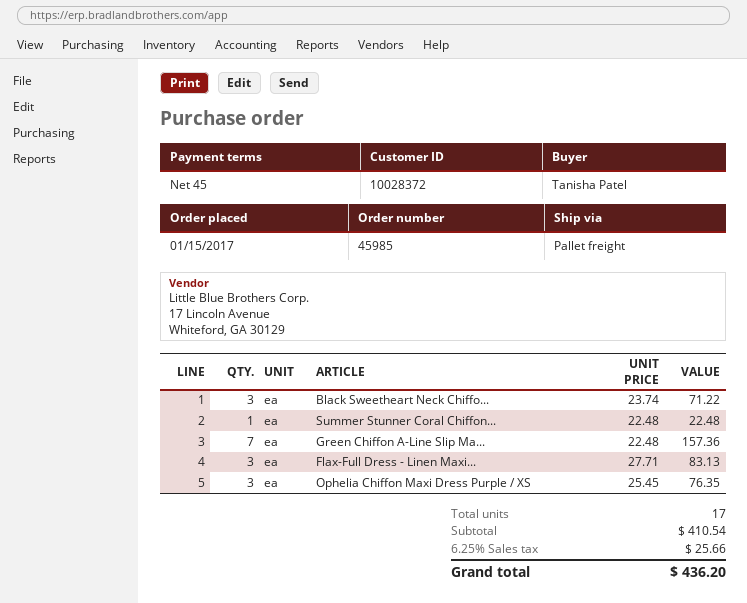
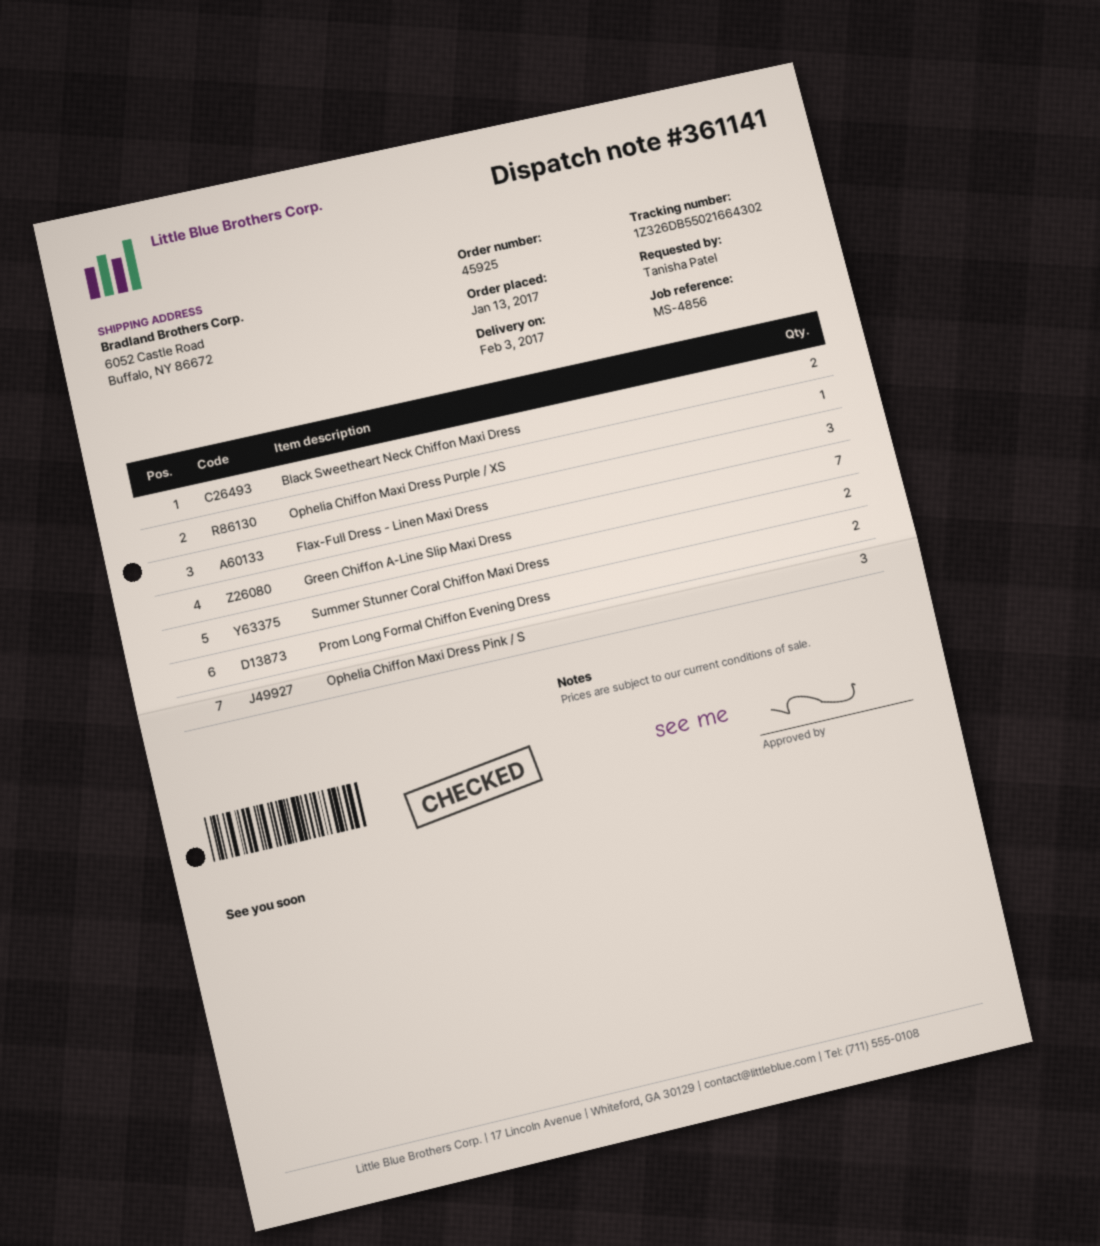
order number: 45985 -> 45925
order date: 2017-01-15 -> 2017-01-13
Black Sweetheart Neck Chiffo...: 3 -> 2
Summer Stunner Coral Chiffon...: 1 -> 2
Ophelia Chiffon Maxi Dress Purple / XS: 3 -> 1
Prom Long Formal Chiffon Evening Dress: none -> 2
Ophelia Chiffon Maxi Dress Pink / S: none -> 3

